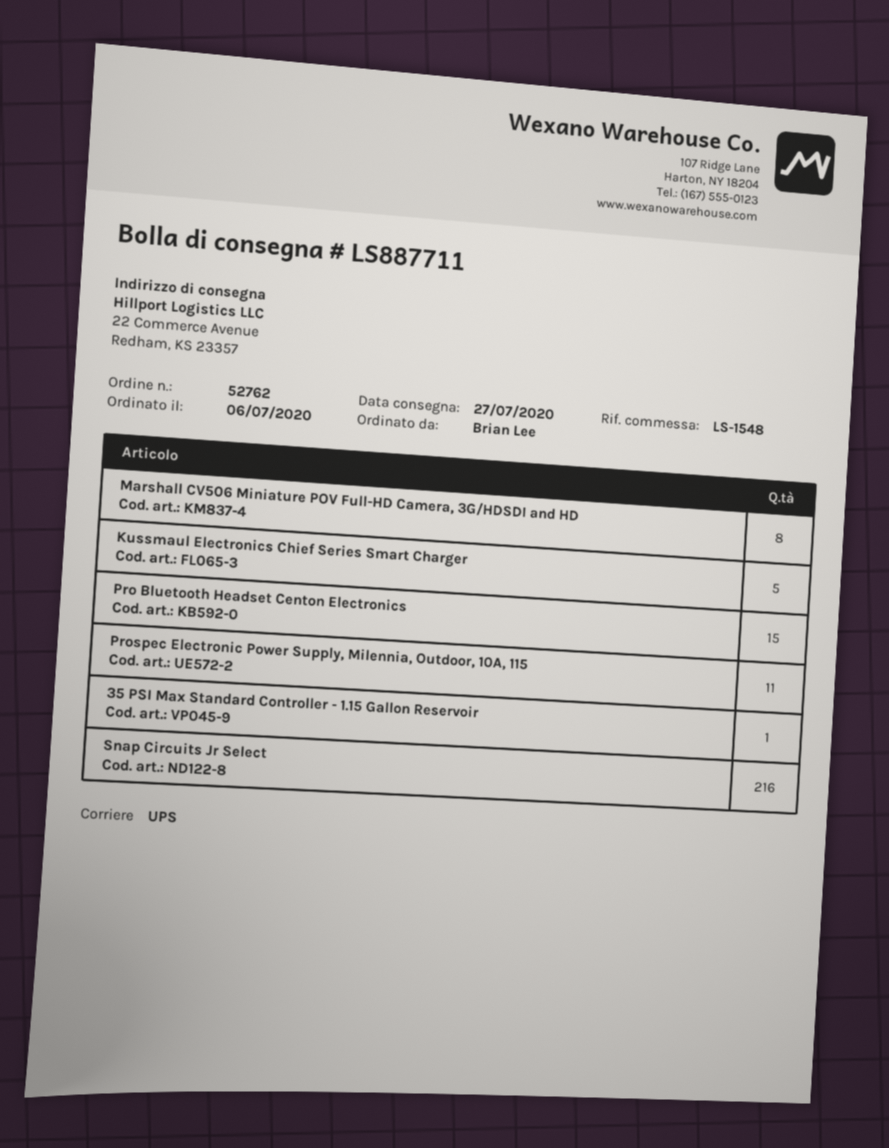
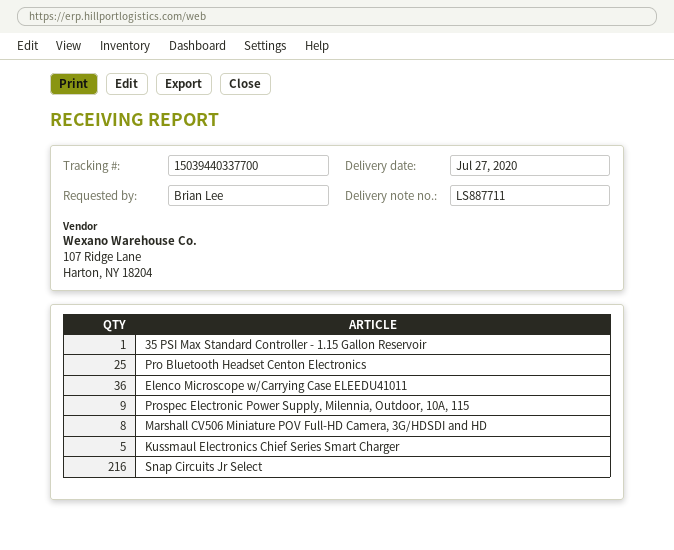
Pro Bluetooth Headset Centon Electronics: 15 -> 25
Prospec Electronic Power Supply, Milennia, Outdoor, 10A, 115: 11 -> 9
Elenco Microscope w/Carrying Case ELEEDU41011: none -> 36

